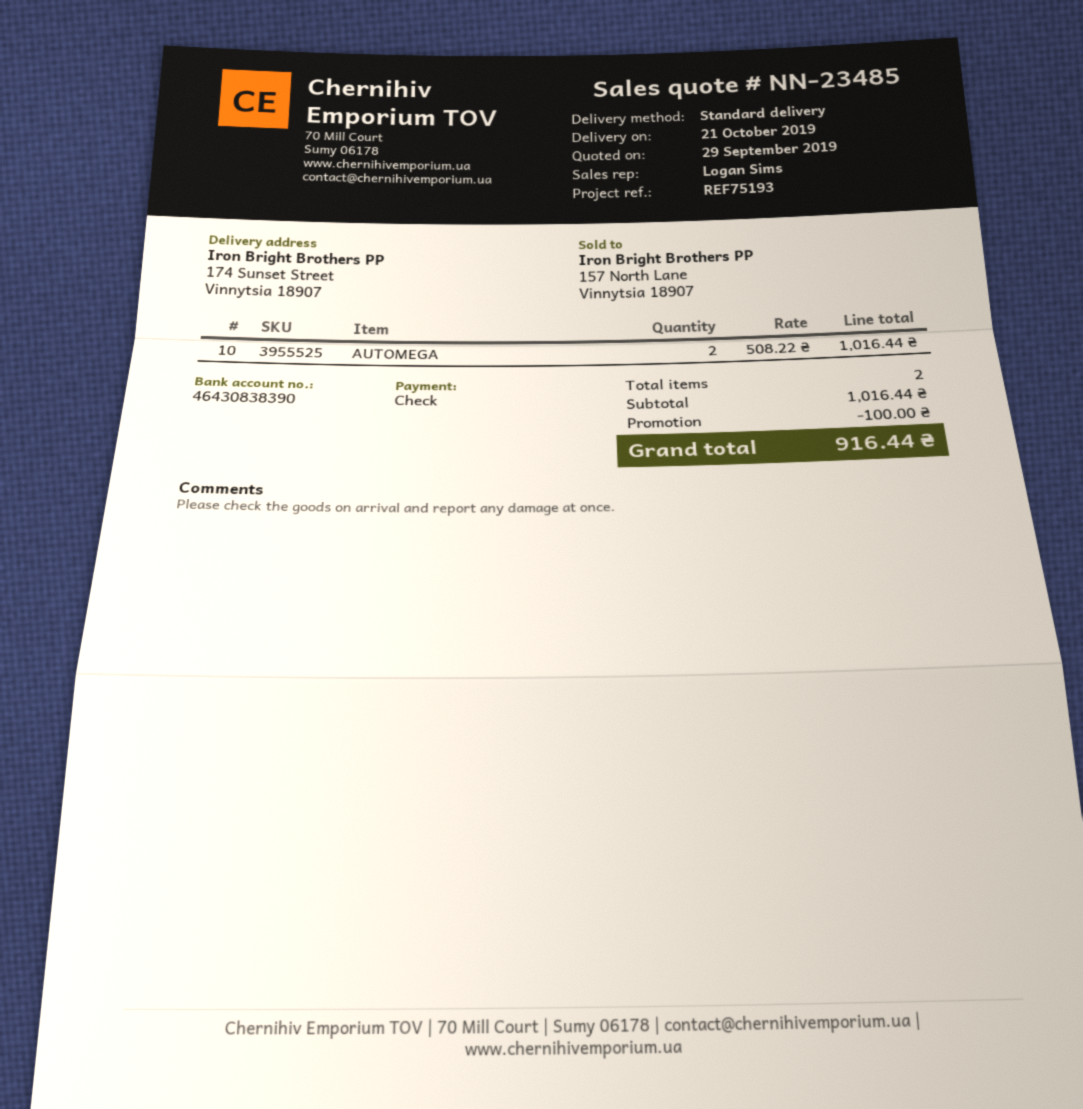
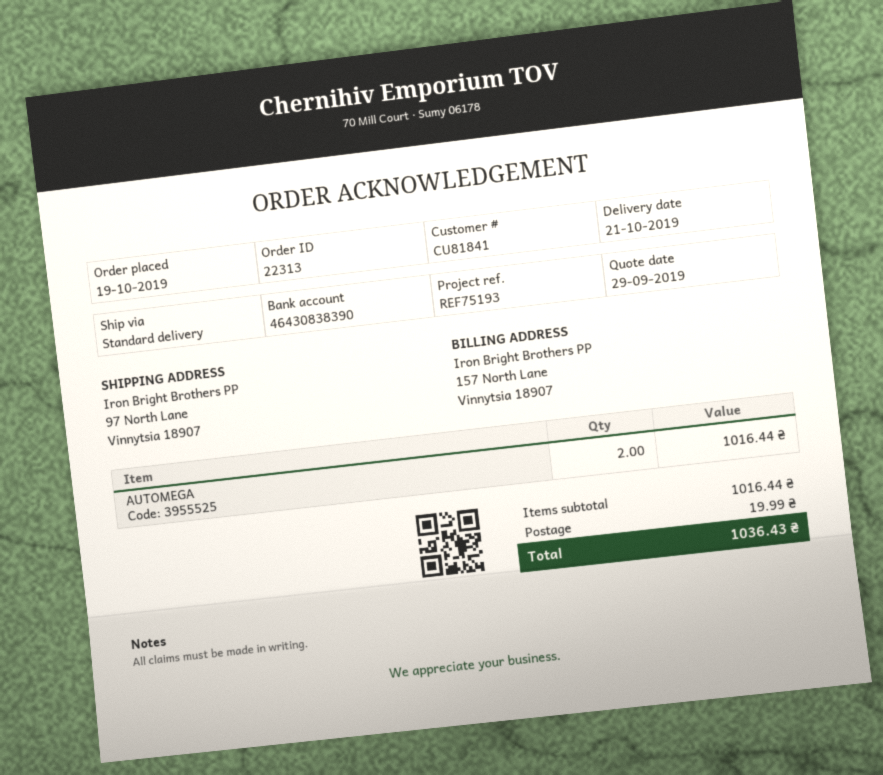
ship to: 174 Sunset Street, Vinnytsia 18907 -> 97 North Lane, Vinnytsia 18907
discount: 100.00 -> none
shipping: none -> 19.99
total: 916.44 -> 1036.43

